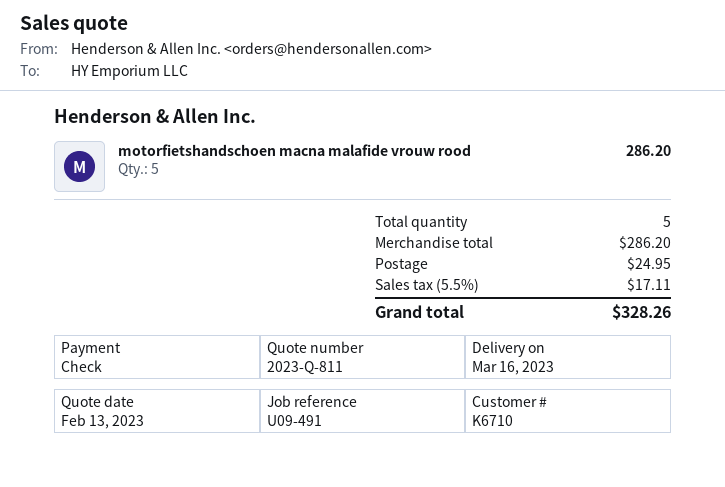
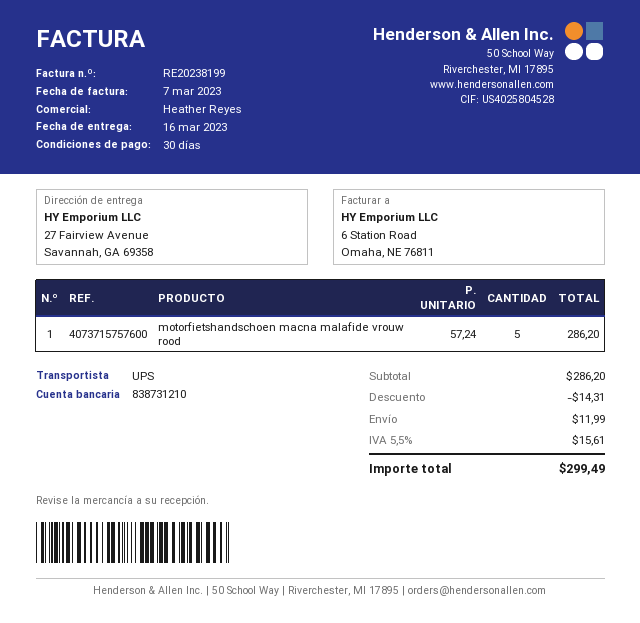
discount: none -> 14.31
shipping: 24.95 -> 11.99
tax: 5.5% = 17.11 -> 5.5% = 15.61
total: 328.26 -> 299.49

